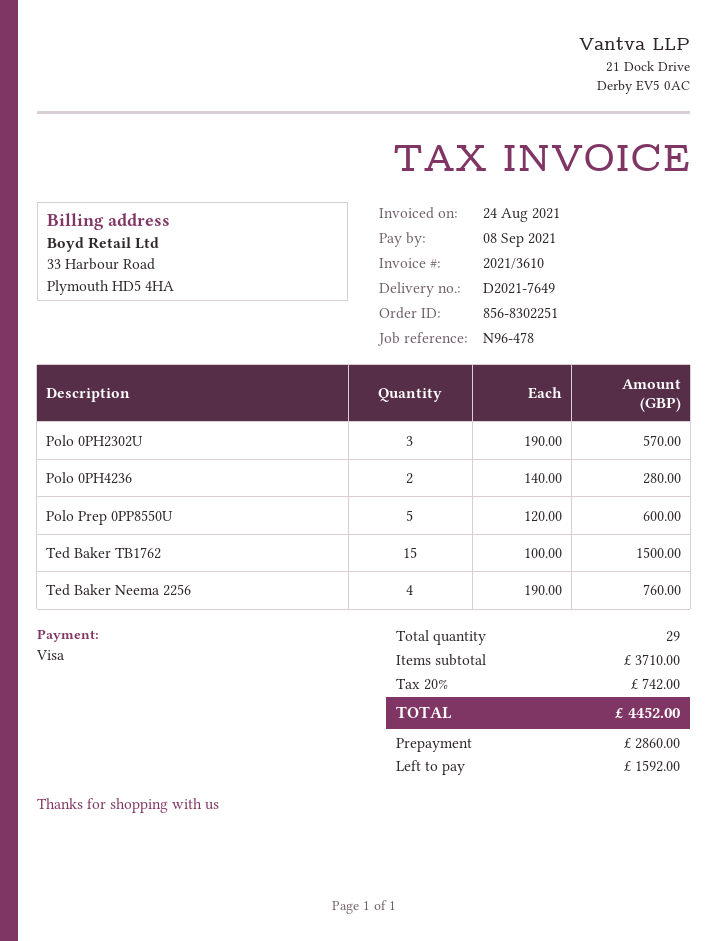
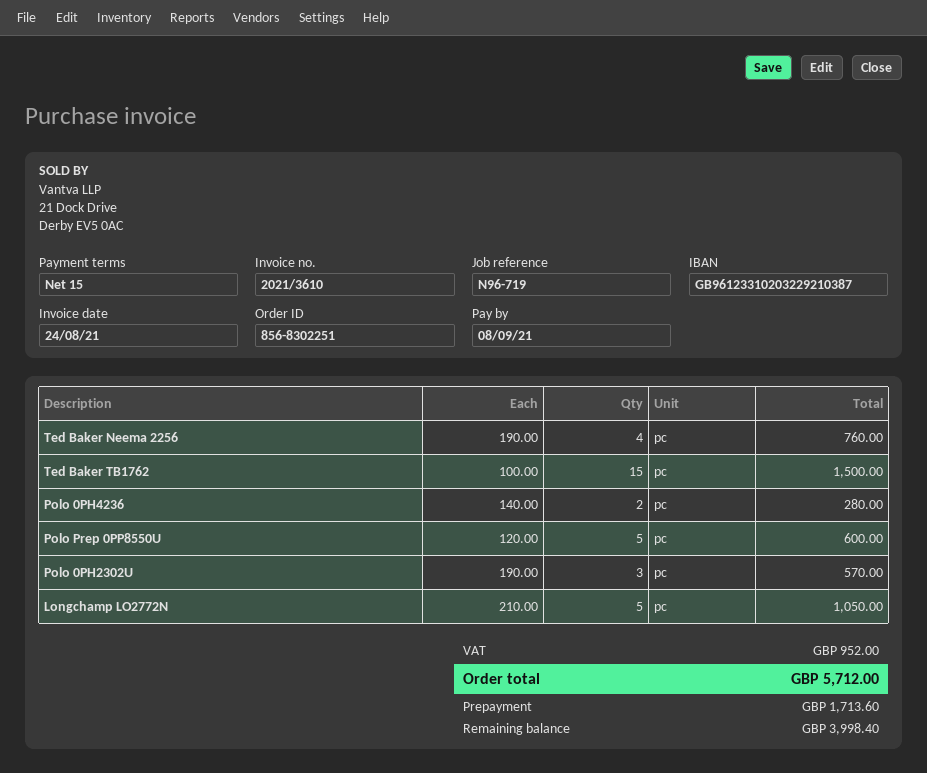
reference: N96-478 -> N96-719
Longchamp LO2772N: none -> 5 x 210.00 = 1050.00
tax: 742.00 -> 952.00
total: 4452.00 -> 5712.00
deposit: 2860.00 -> 1713.60
balance: 1592.00 -> 3998.40

